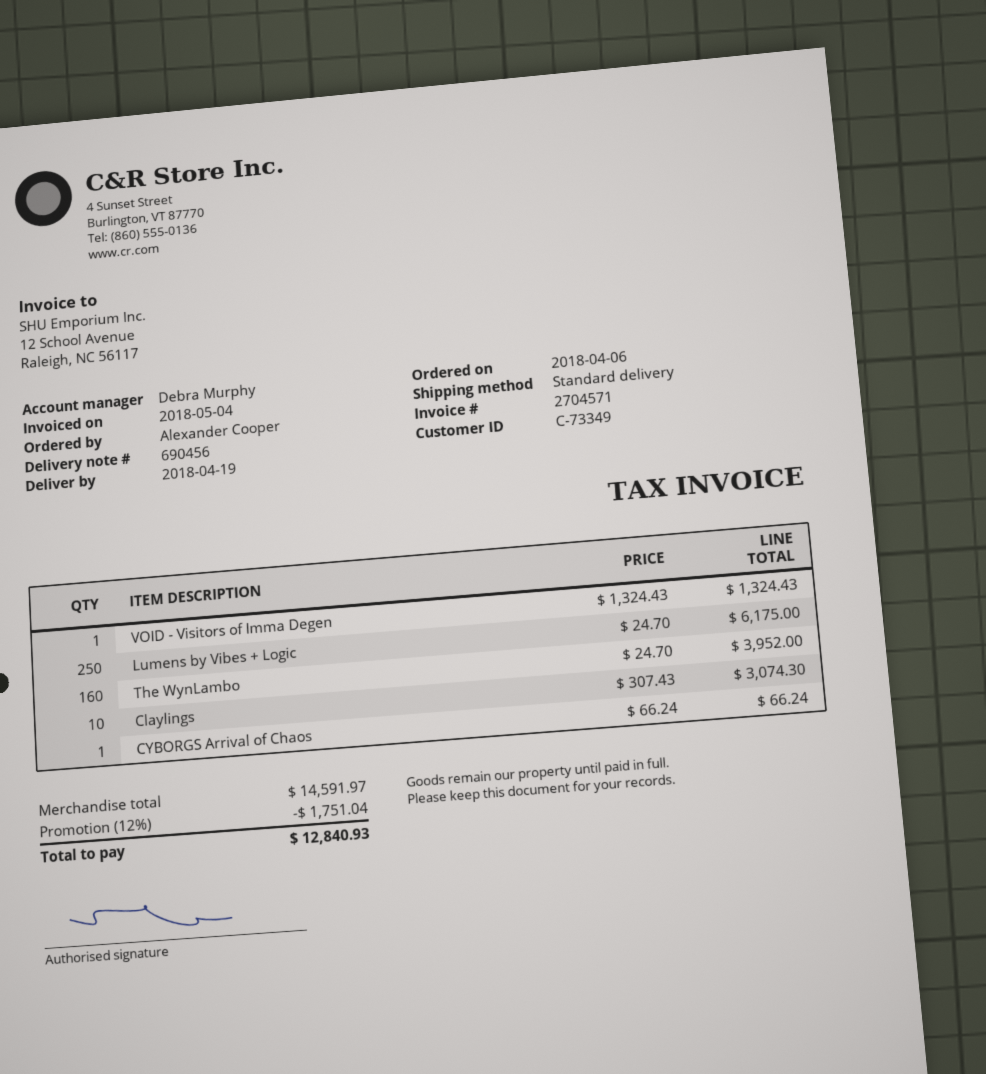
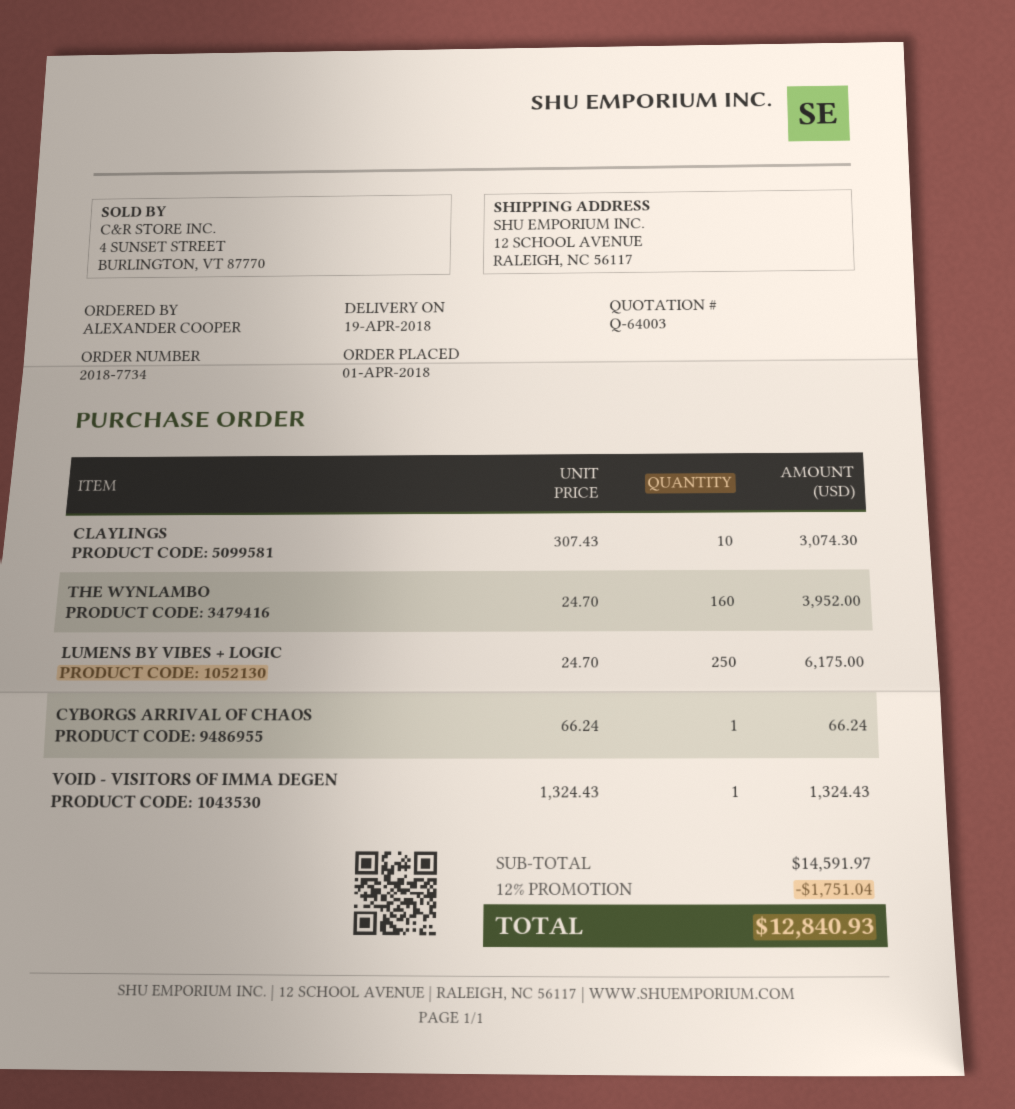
order date: 2018-04-06 -> 2018-04-01

